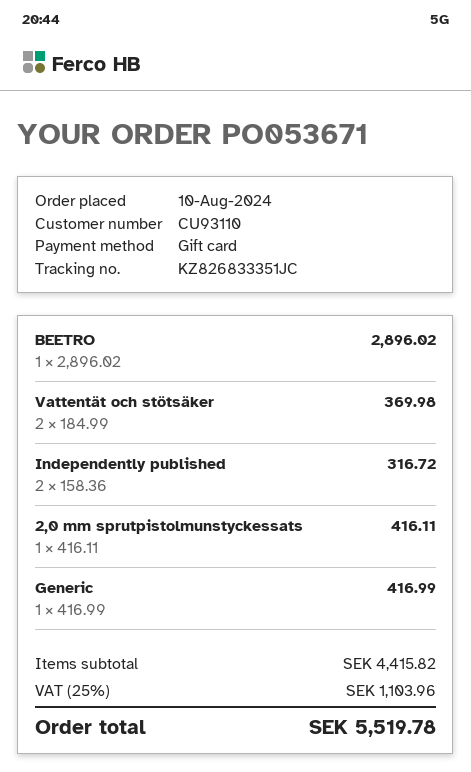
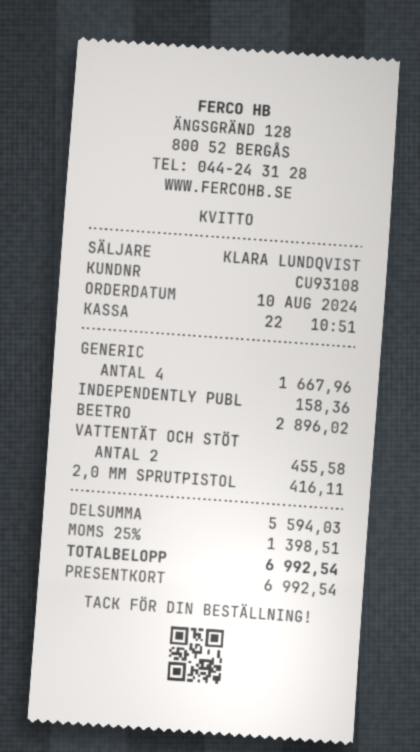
customer number: CU93110 -> CU93108
Vattentät och stötsäker: 2 for 369.98 -> 2 for 455.58
Independently published: 2 for 316.72 -> 1 for 158.36
Generic: 1 for 416.99 -> 4 for 1667.96
subtotal: 4415.82 -> 5594.03
tax: 25% = 1103.96 -> 25% = 1398.51
total: 5519.78 -> 6992.54

